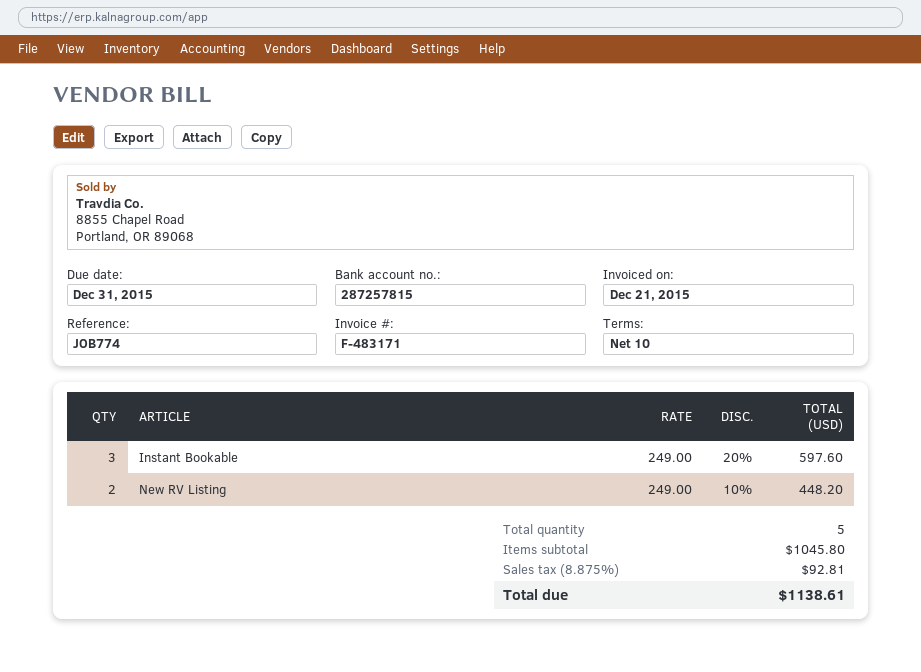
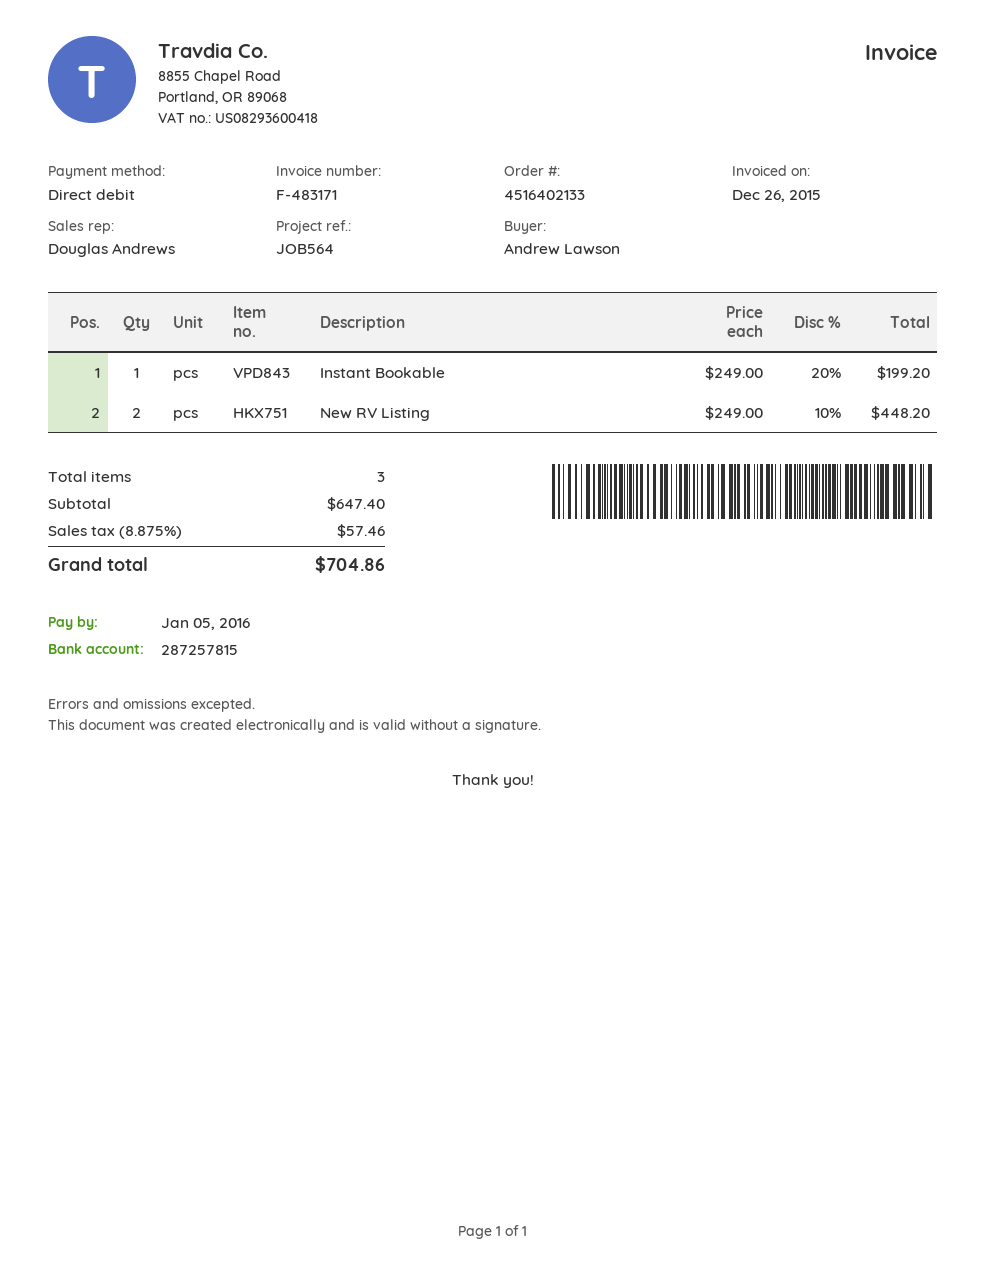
invoice date: 2015-12-21 -> 2015-12-26
due date: 2015-12-31 -> 2016-01-05
reference: JOB774 -> JOB564
Instant Bookable: 3 x 249.00 - 20% = 597.60 -> 1 x 249.00 - 20% = 199.20
total quantity: 5 -> 3
subtotal: 1045.80 -> 647.40
tax: 8.875% = 92.81 -> 8.875% = 57.46
total: 1138.61 -> 704.86

